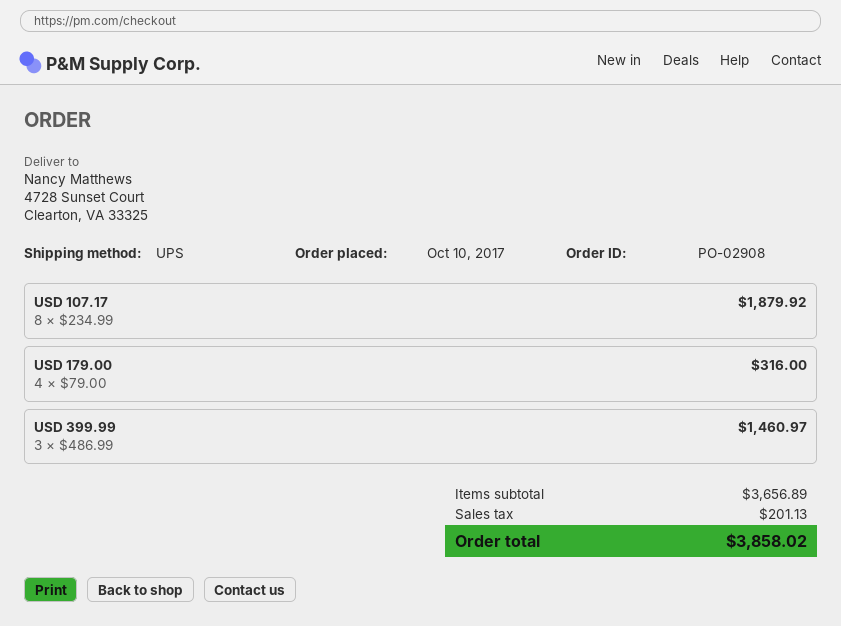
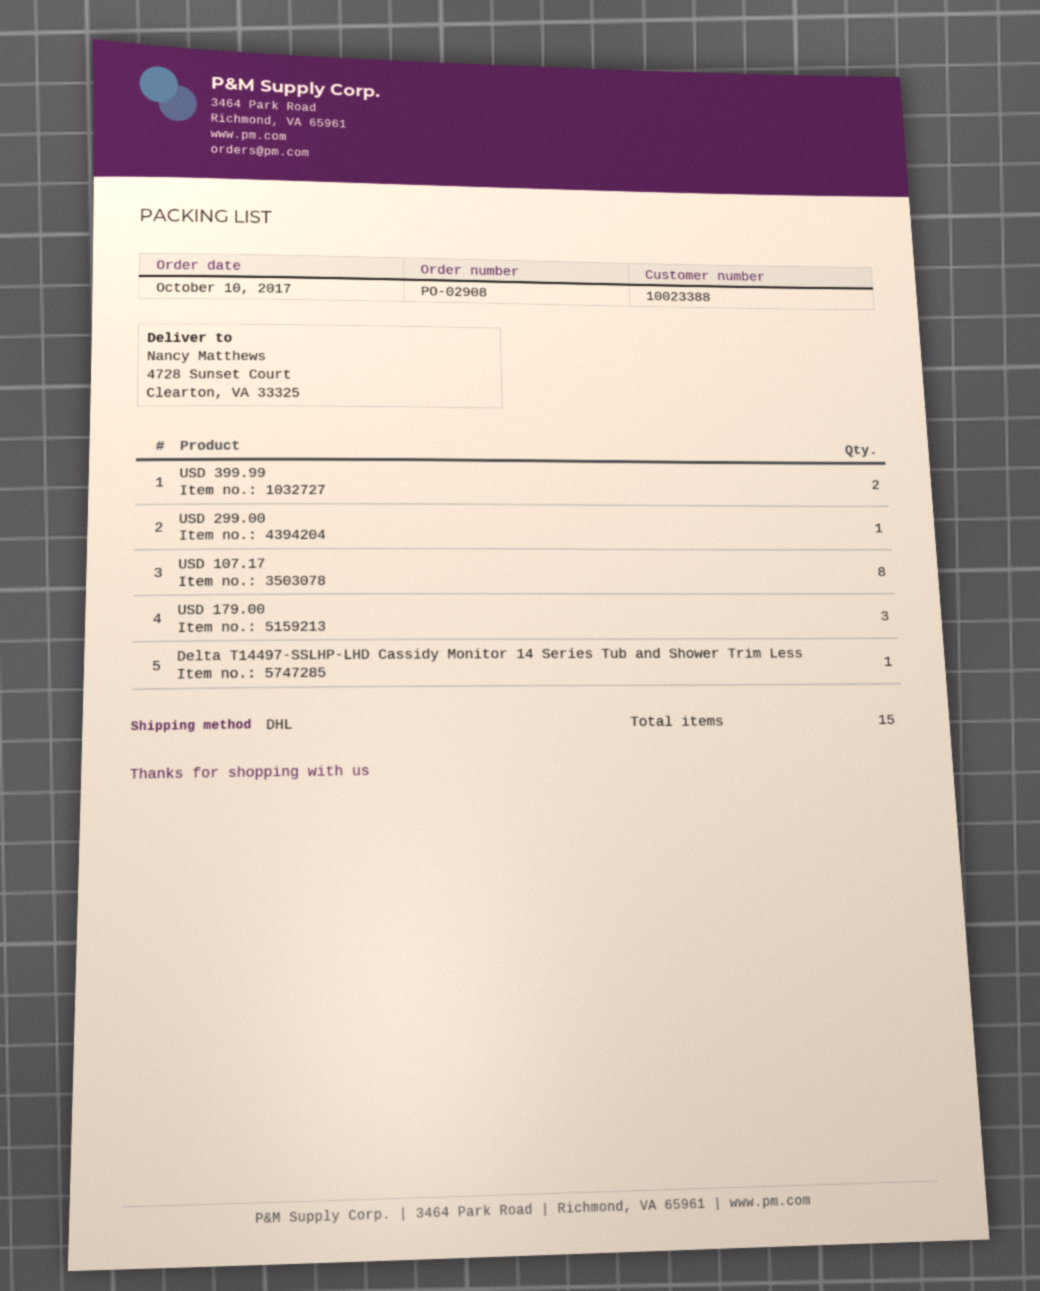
shipping method: UPS -> DHL
USD 179.00: 4 -> 3
USD 399.99: 3 -> 2
USD 299.00: none -> 1
Delta T14497-SSLHP-LHD Cassidy Monitor 14 Series Tub and Shower Trim Less: none -> 1

